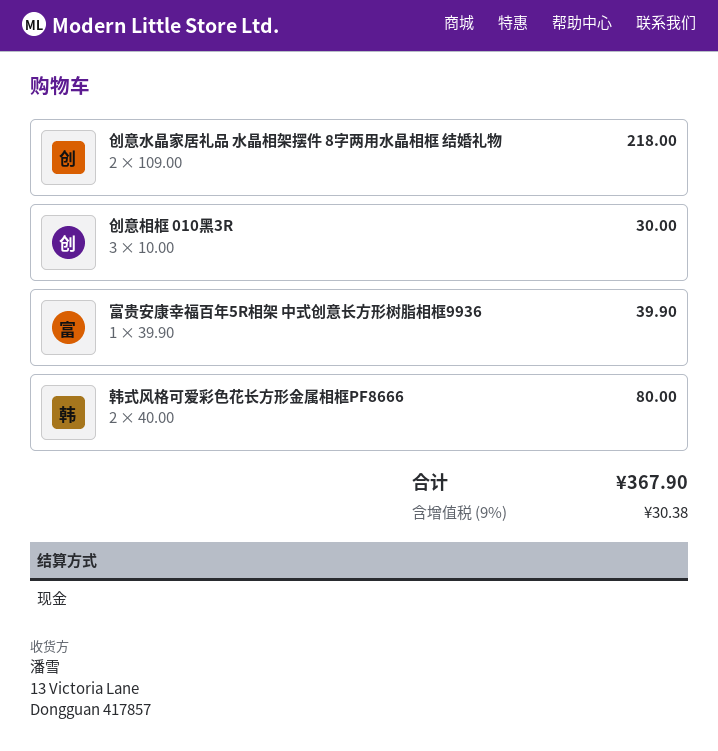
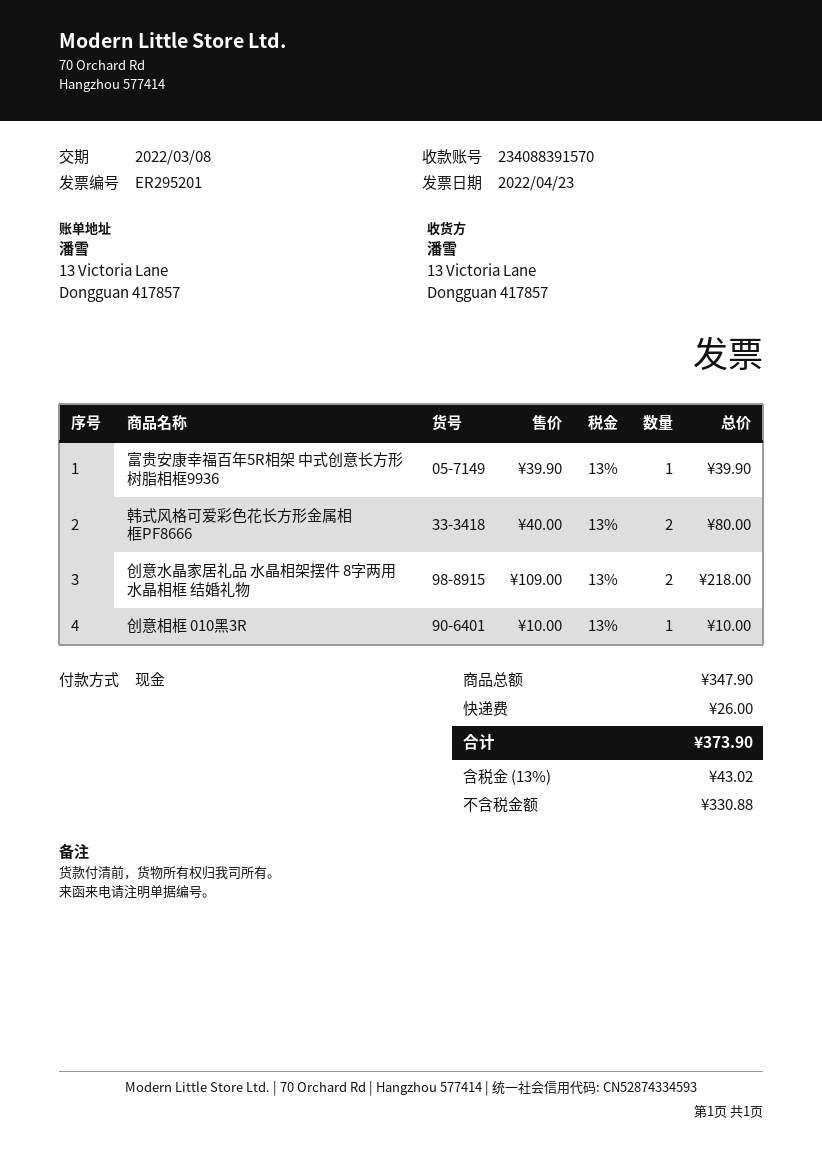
创意相框 010黑3R: 3 x 10.00 = 30.00 -> 1 x 10.00 = 10.00
shipping: none -> 26.00
tax: 9% = 30.38 -> 13% = 43.02
total: 367.90 -> 373.90

